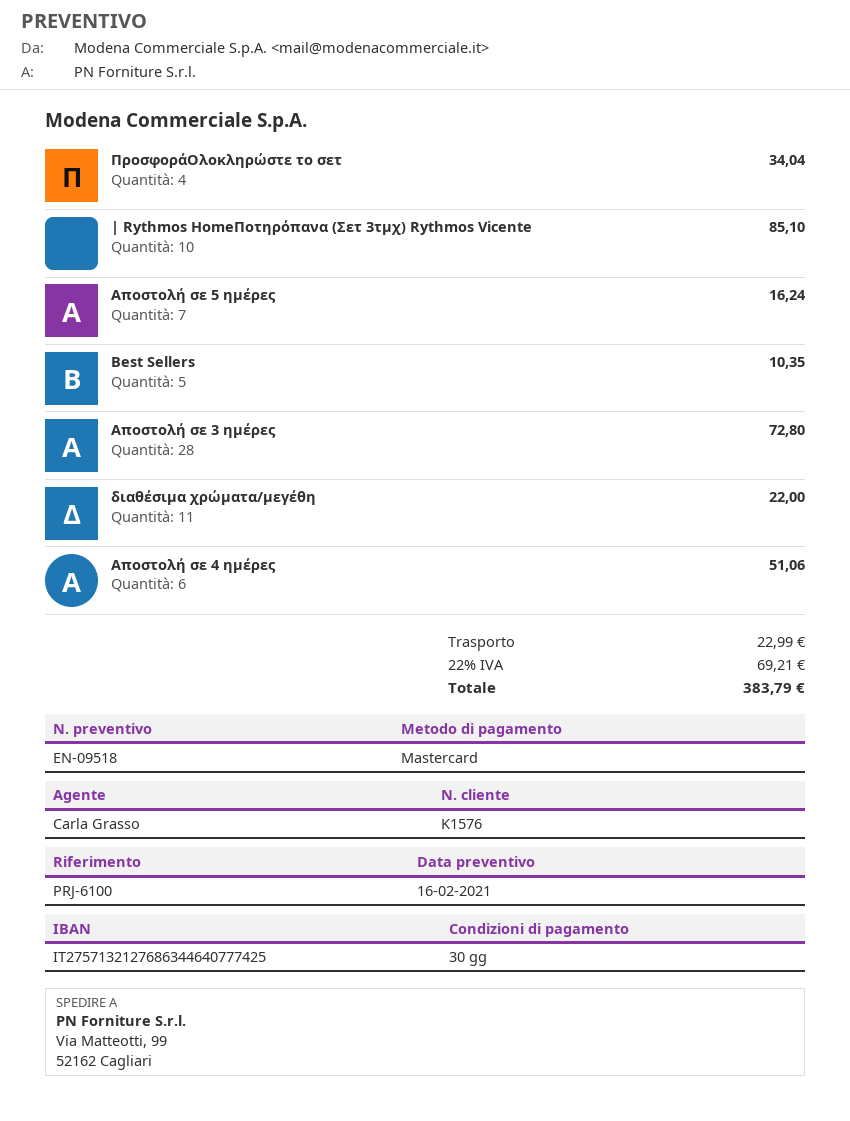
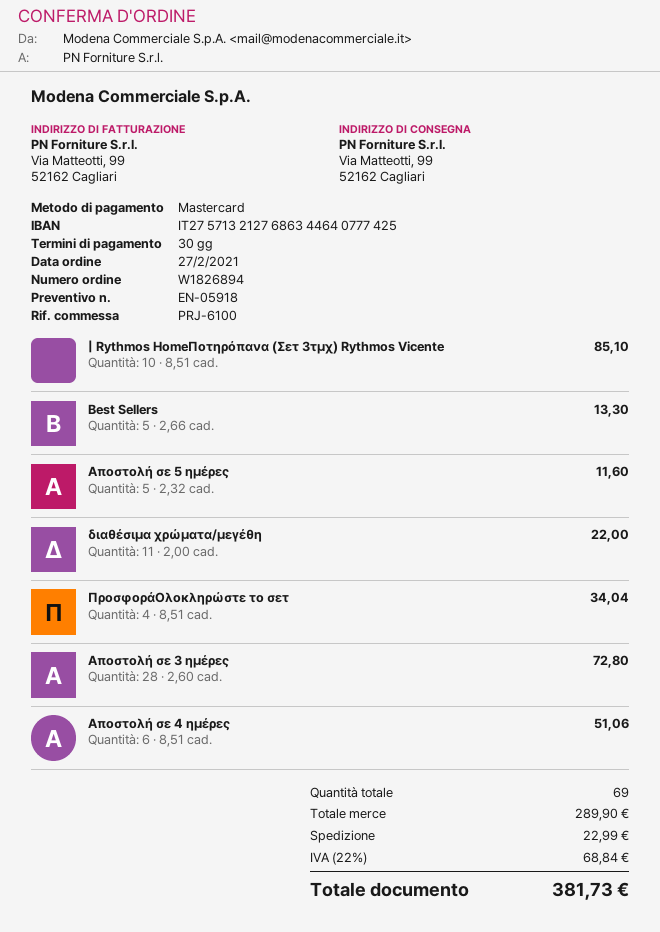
quote number: EN-09518 -> EN-05918
Αποστολή σε 5 ημέρες: 7 for 16.24 -> 5 for 11.60
Best Sellers: 5 for 10.35 -> 5 for 13.30
tax: 22% = 69.21 -> 22% = 68.84
total: 383.79 -> 381.73

